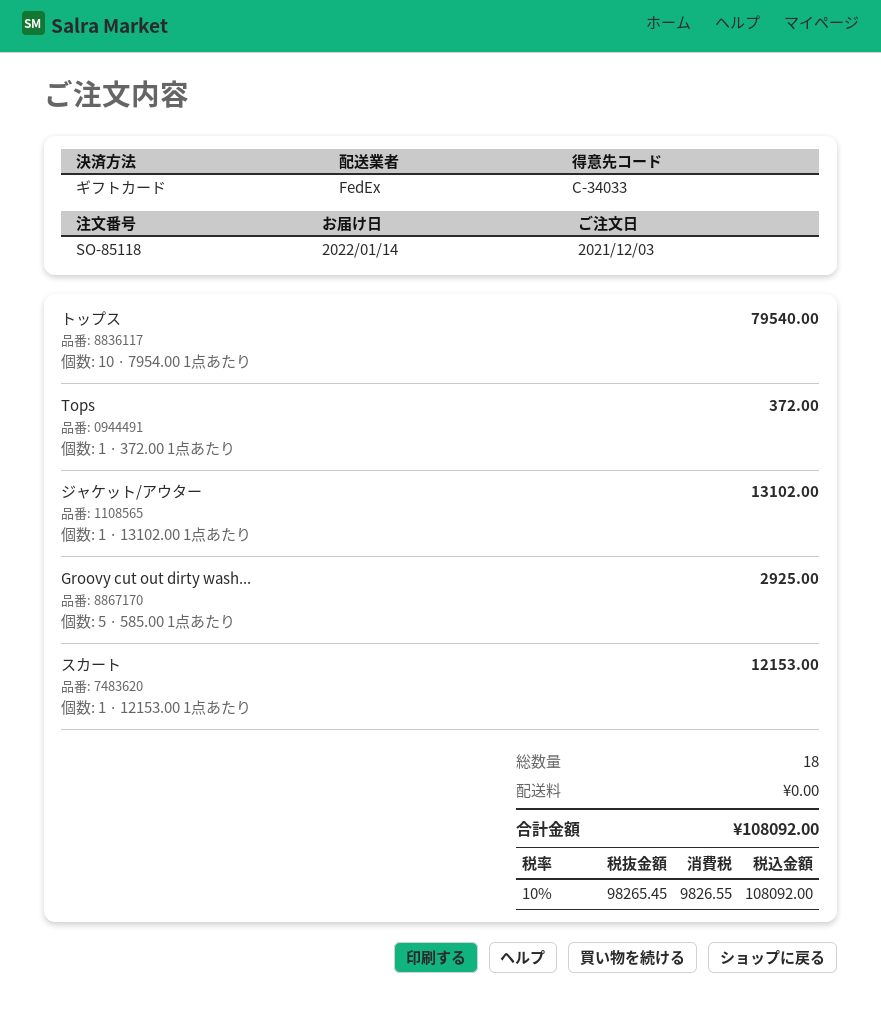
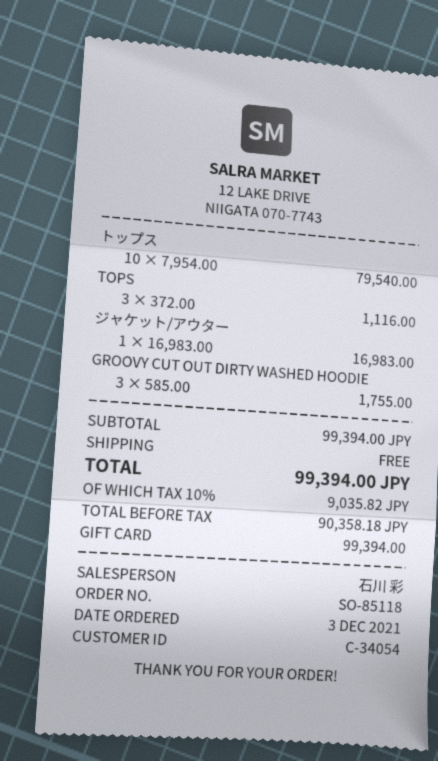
customer number: C-34033 -> C-34054
Tops: 1 x 372.00 = 372.00 -> 3 x 372.00 = 1116.00
ジャケット/アウター: 1 x 13102.00 = 13102.00 -> 1 x 16983.00 = 16983.00
Groovy cut out dirty wash...: 5 x 585.00 = 2925.00 -> 3 x 585.00 = 1755.00
スカート: 1 x 12153.00 = 12153.00 -> none
net: 98265.45 -> 90358.18
tax: 10% = 9826.55 -> 10% = 9035.82
total: 108092.00 -> 99394.00

